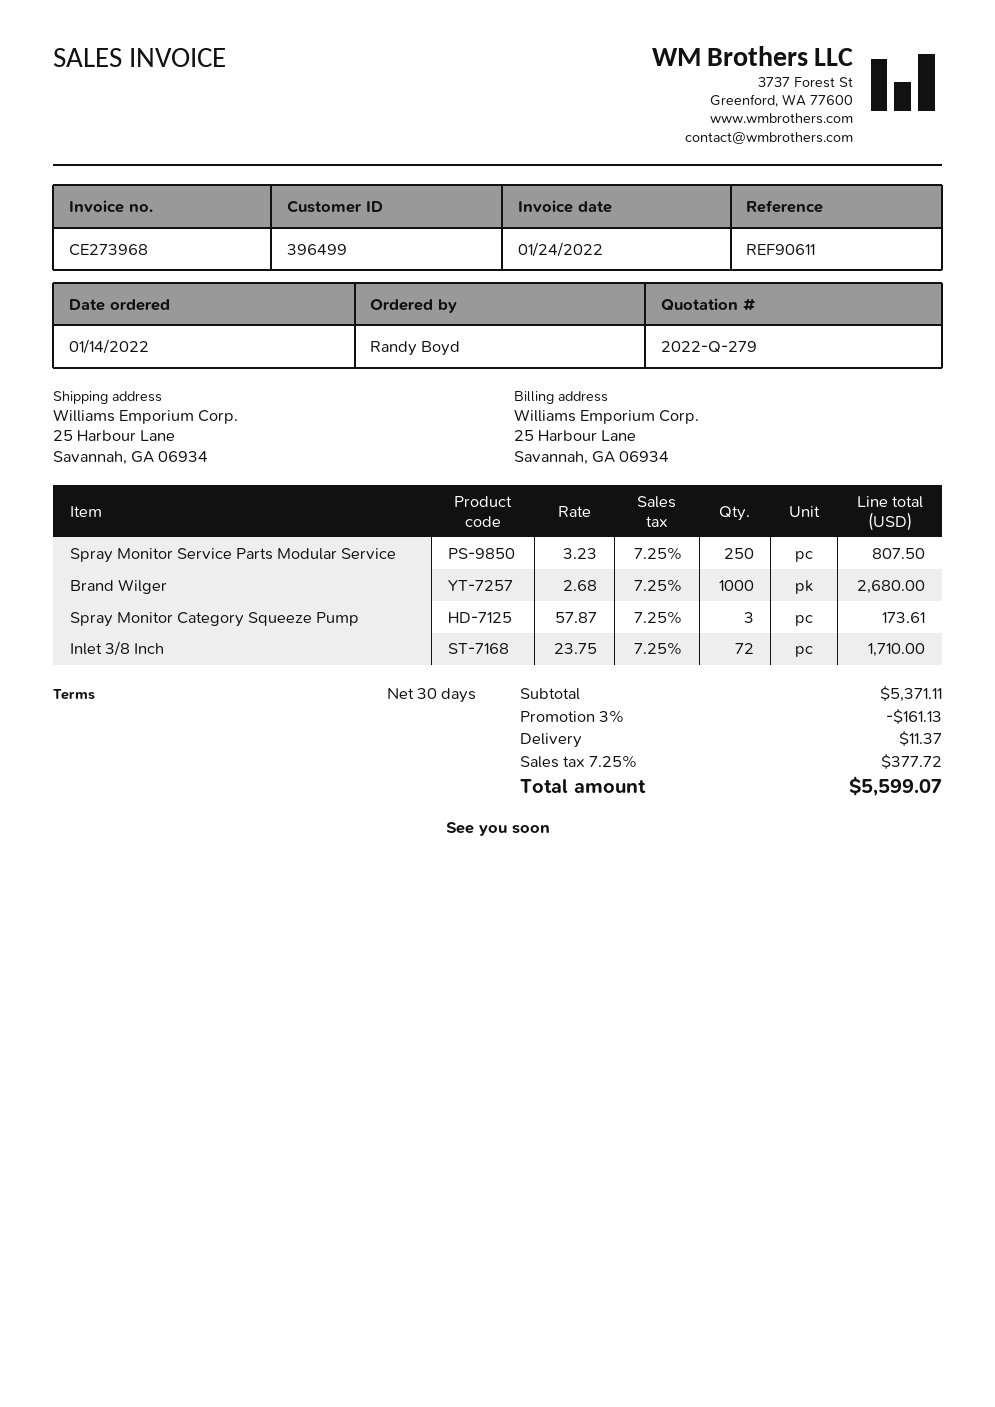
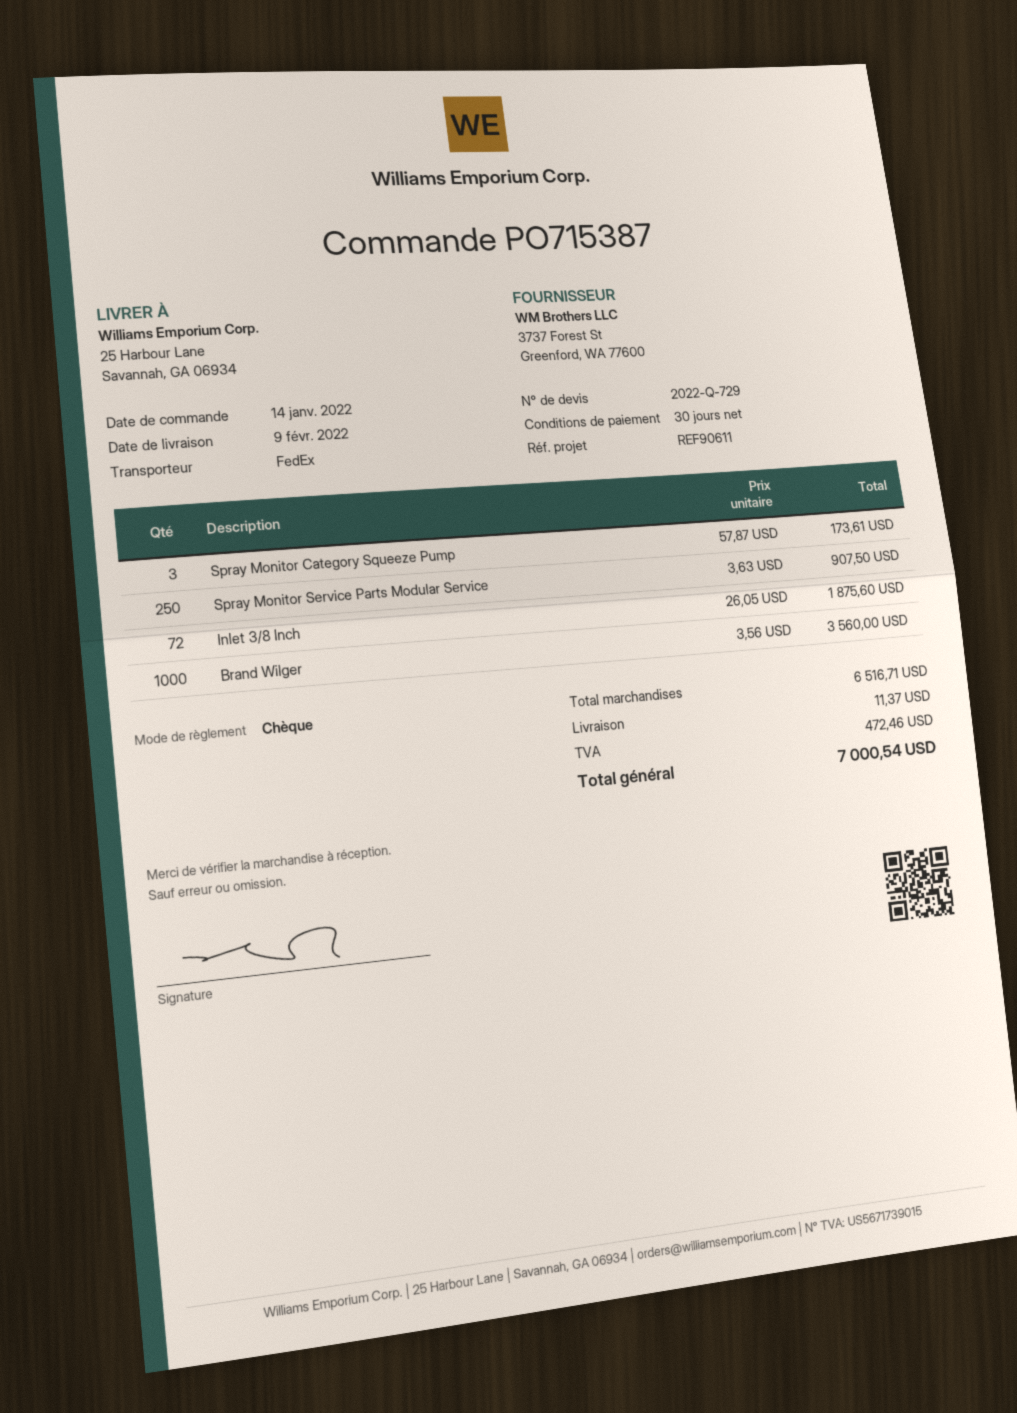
quote number: 2022-Q-279 -> 2022-Q-729
Spray Monitor Service Parts Modular Service: 250 x 3.23 = 807.50 -> 250 x 3.63 = 907.50
Brand Wilger: 1000 x 2.68 = 2680.00 -> 1000 x 3.56 = 3560.00
Inlet 3/8 Inch: 72 x 23.75 = 1710.00 -> 72 x 26.05 = 1875.60
subtotal: 5371.11 -> 6516.71
discount: 3% = 161.13 -> none
tax: 377.72 -> 472.46
total: 5599.07 -> 7000.54

